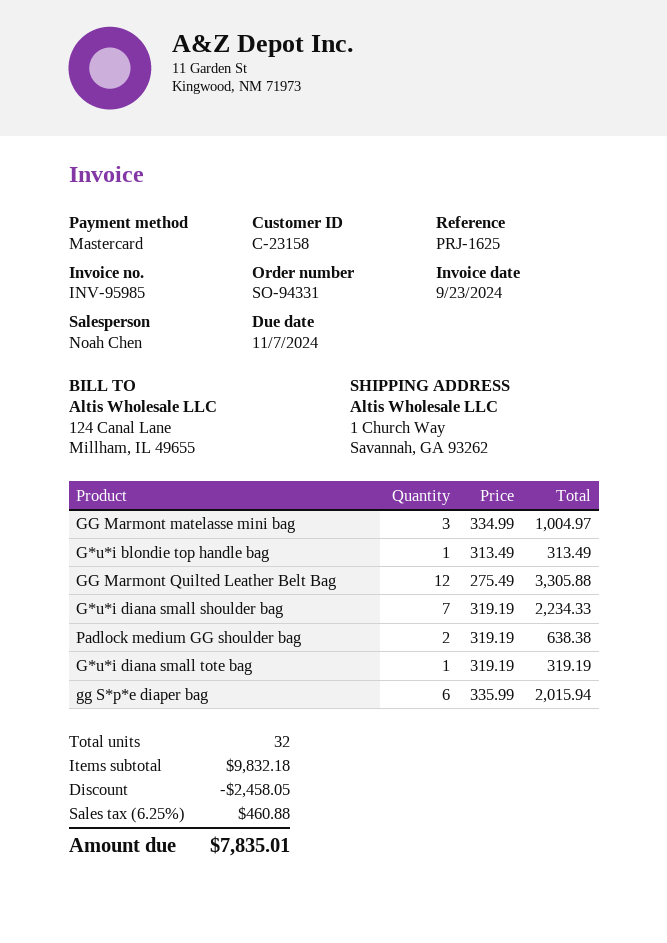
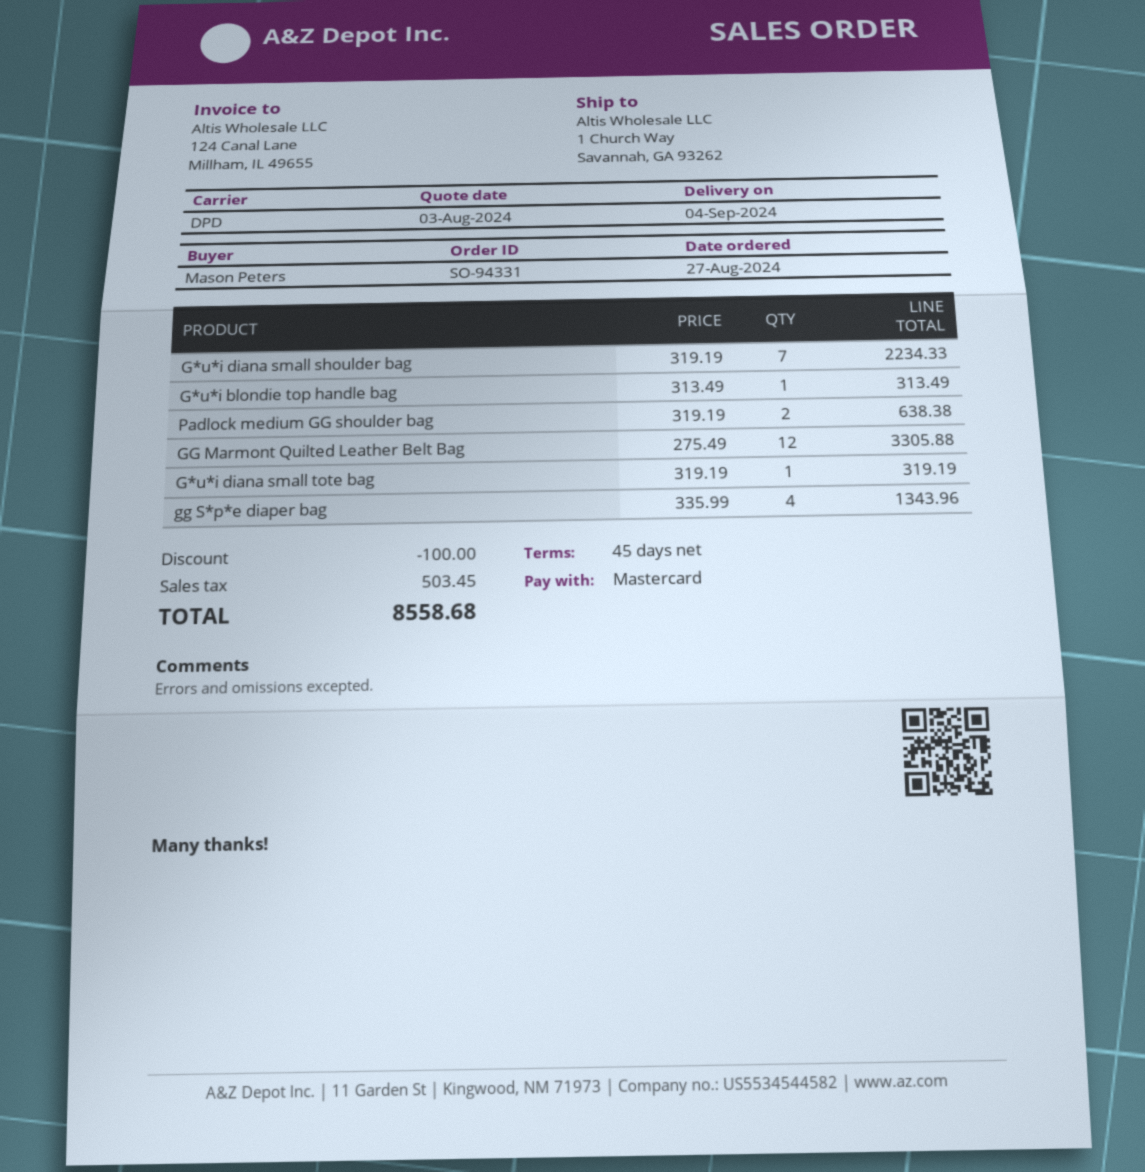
GG Marmont matelasse mini bag: 3 x 334.99 = 1004.97 -> none
gg S*p*e diaper bag: 6 x 335.99 = 2015.94 -> 4 x 335.99 = 1343.96
discount: 2458.05 -> 100.00
tax: 460.88 -> 503.45
total: 7835.01 -> 8558.68

